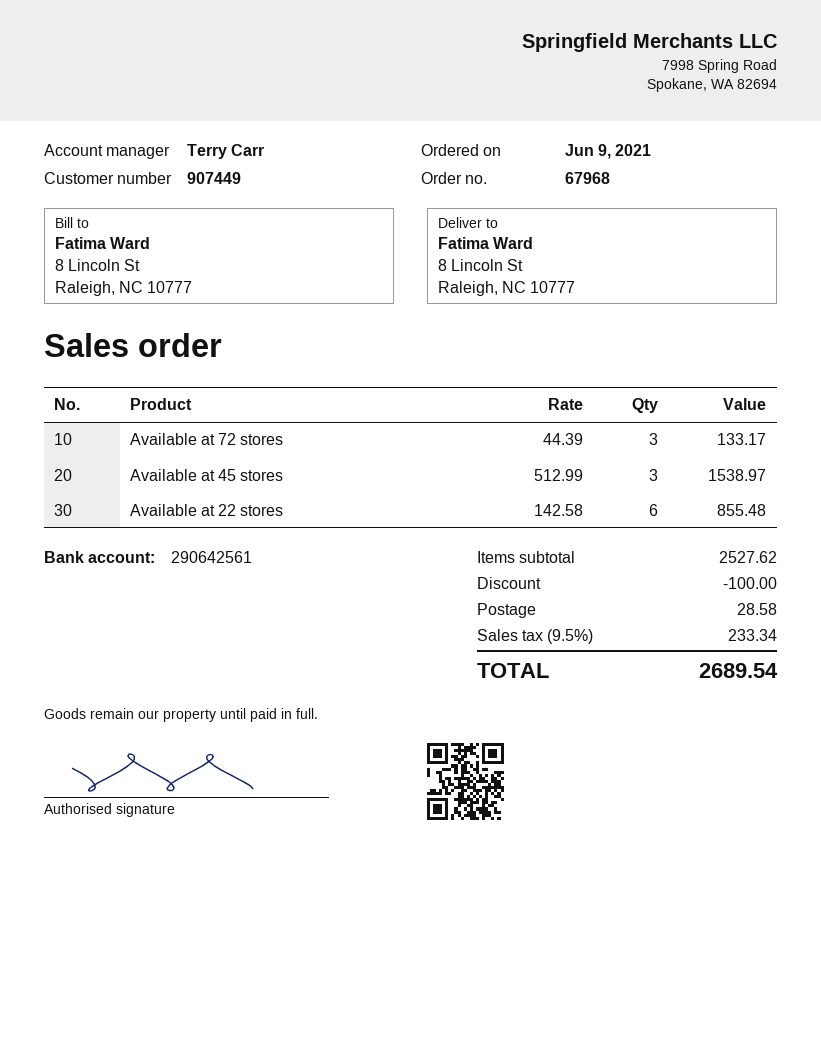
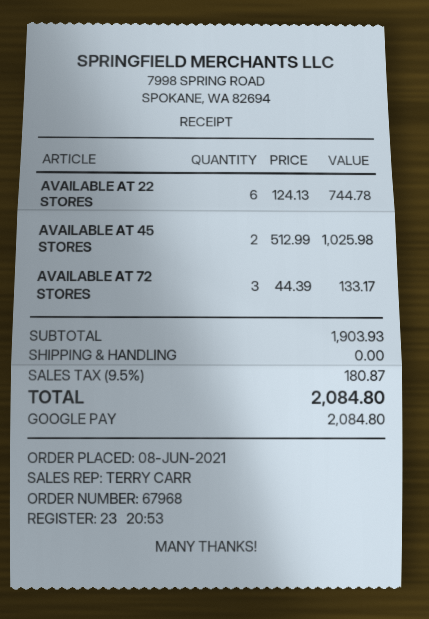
order date: 2021-06-09 -> 2021-06-08
Available at 45 stores: 3 x 512.99 = 1538.97 -> 2 x 512.99 = 1025.98
Available at 22 stores: 6 x 142.58 = 855.48 -> 6 x 124.13 = 744.78
subtotal: 2527.62 -> 1903.93
discount: 100.00 -> none
shipping: 28.58 -> 0.00
tax: 9.5% = 233.34 -> 9.5% = 180.87
total: 2689.54 -> 2084.80

